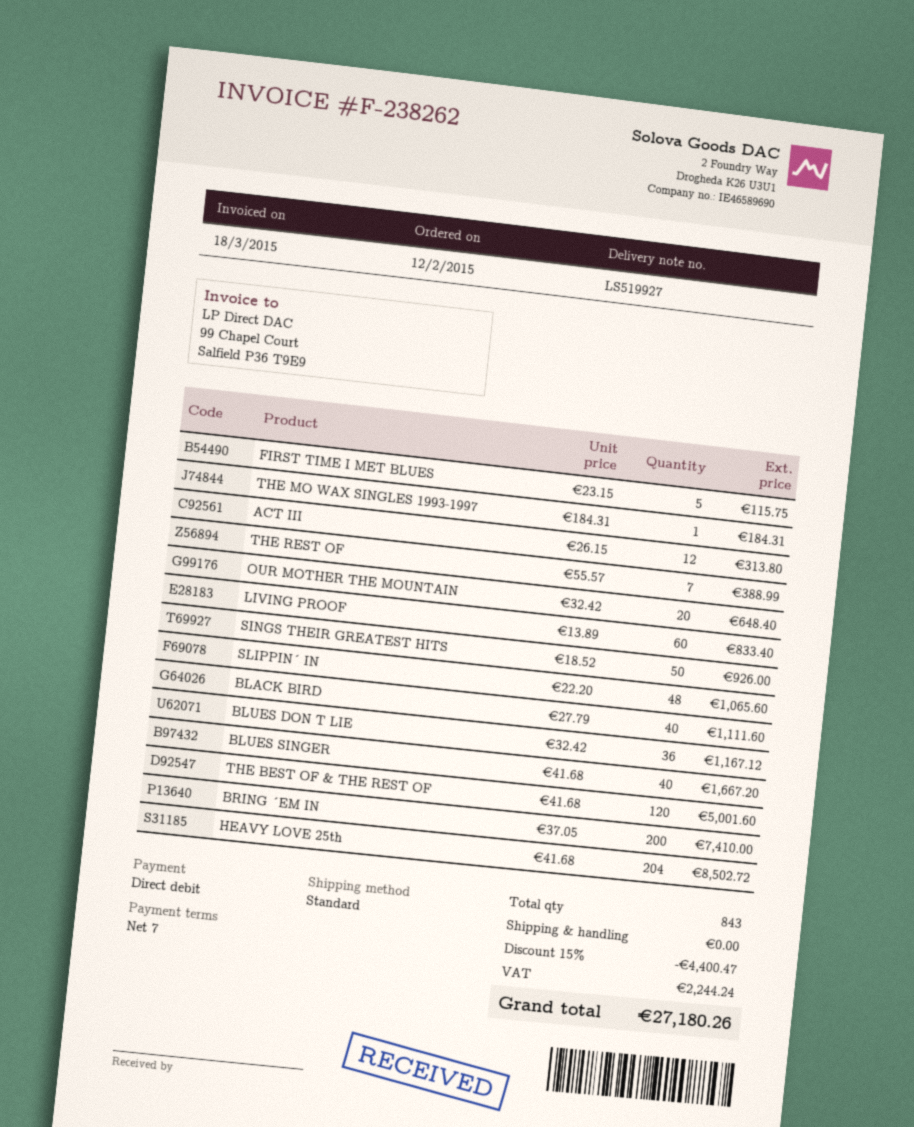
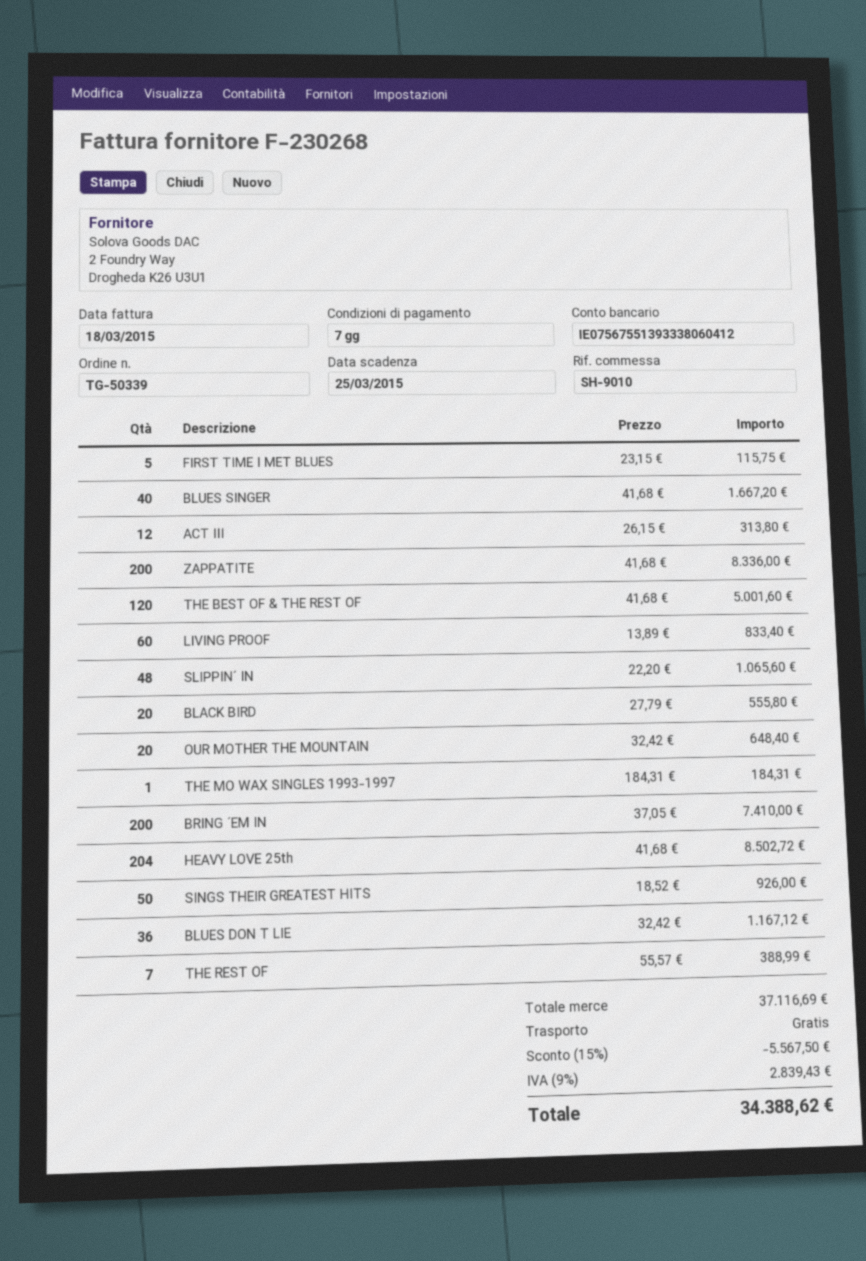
invoice number: F-238262 -> F-230268
BLACK BIRD: 40 x 27.79 = 1111.60 -> 20 x 27.79 = 555.80
ZAPPATITE: none -> 200 x 41.68 = 8336.00
discount: 15% = 4400.47 -> 15% = 5567.50
tax: 2244.24 -> 2839.43
total: 27180.26 -> 34388.62

